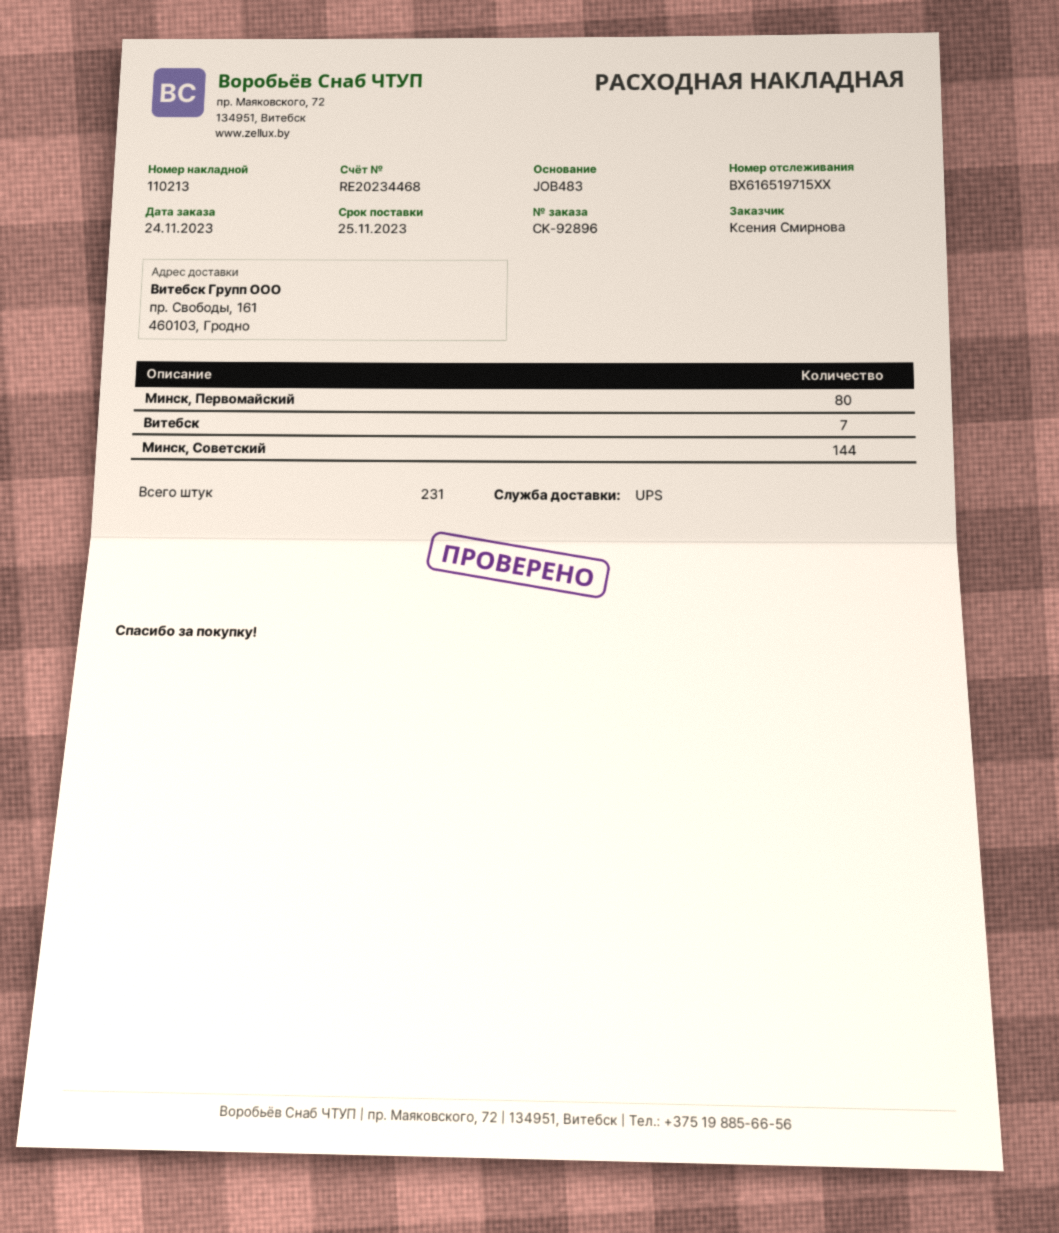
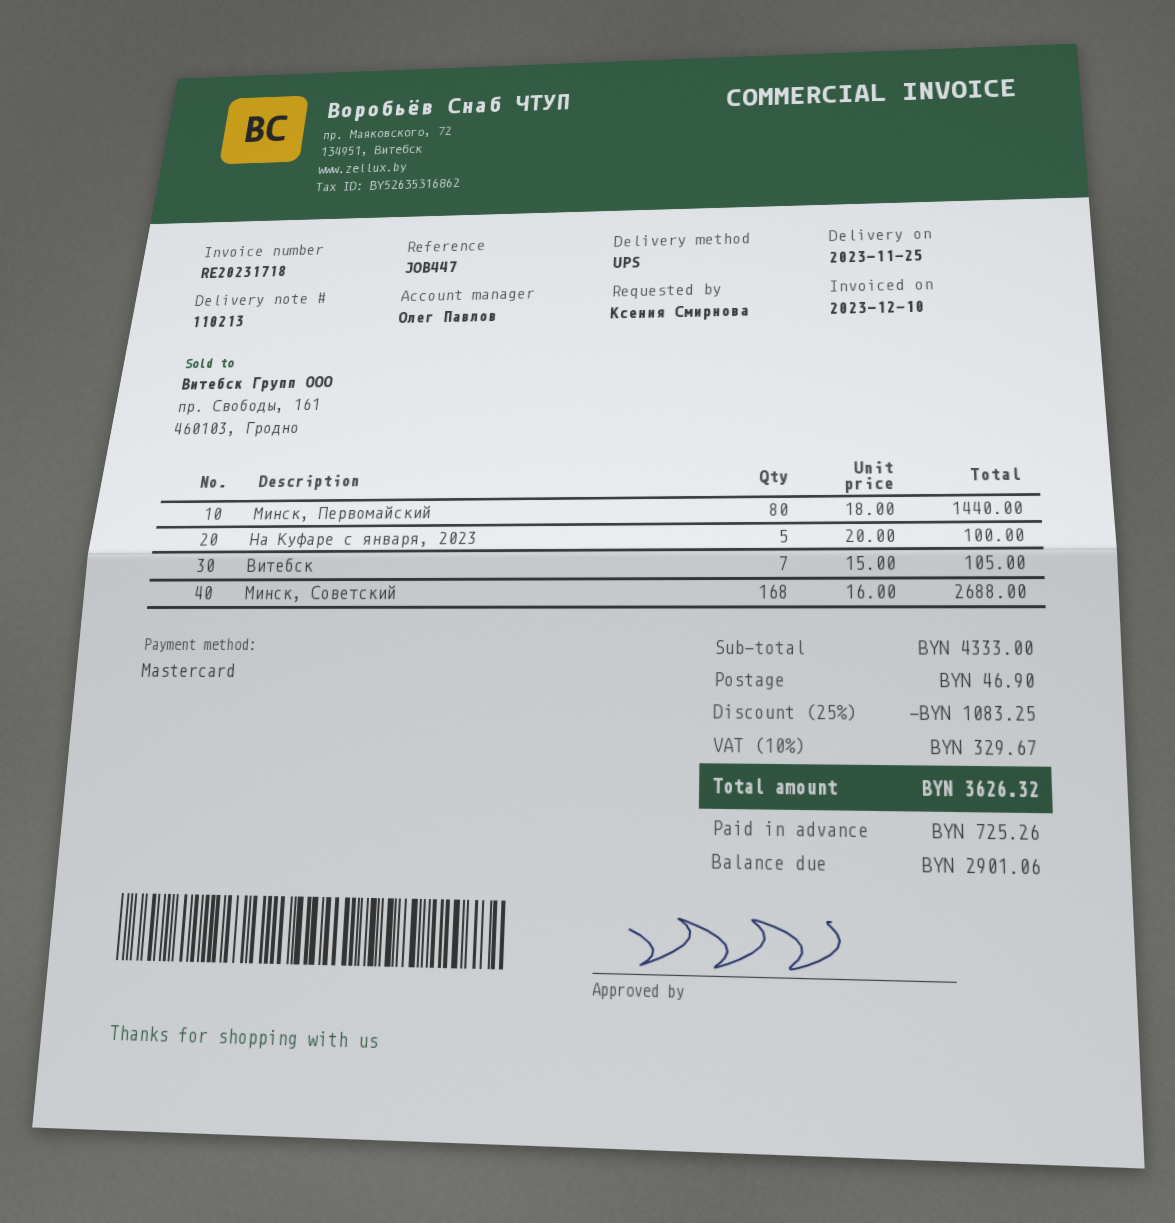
invoice number: RE20234468 -> RE20231718
reference: JOB483 -> JOB447
Минск, Советский: 144 -> 168
На Куфаре с января, 2023: none -> 5

